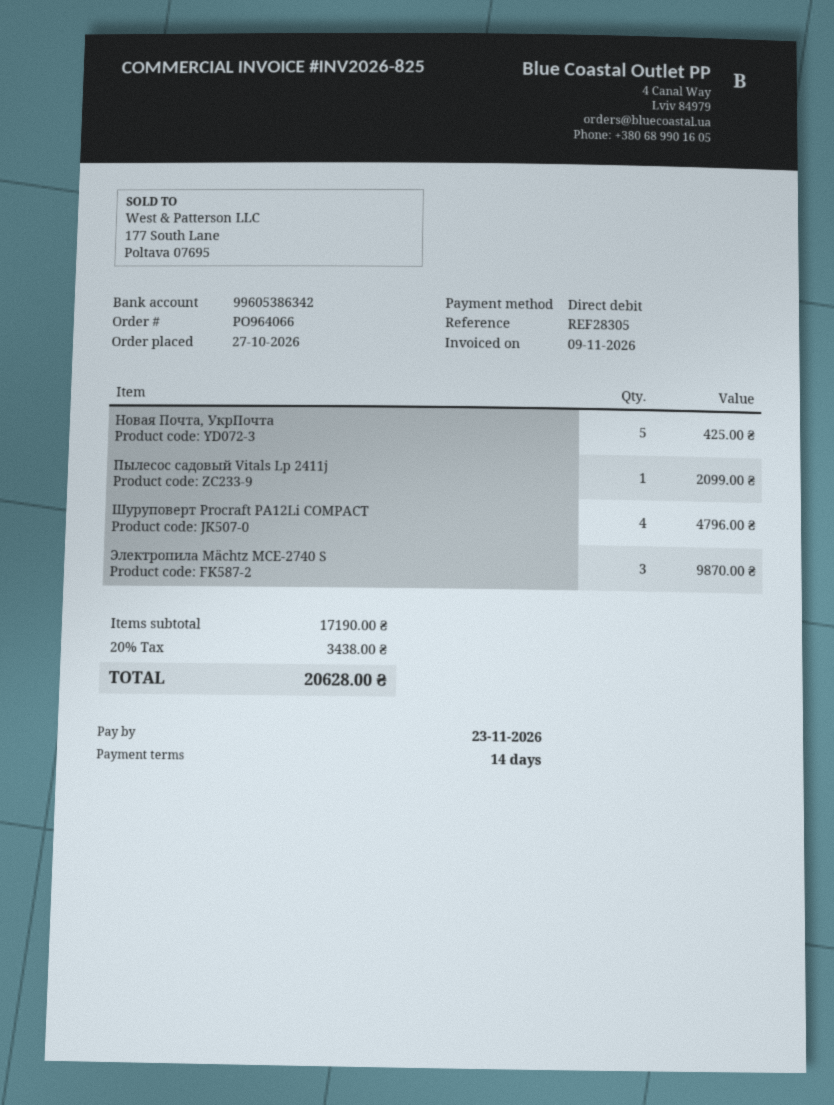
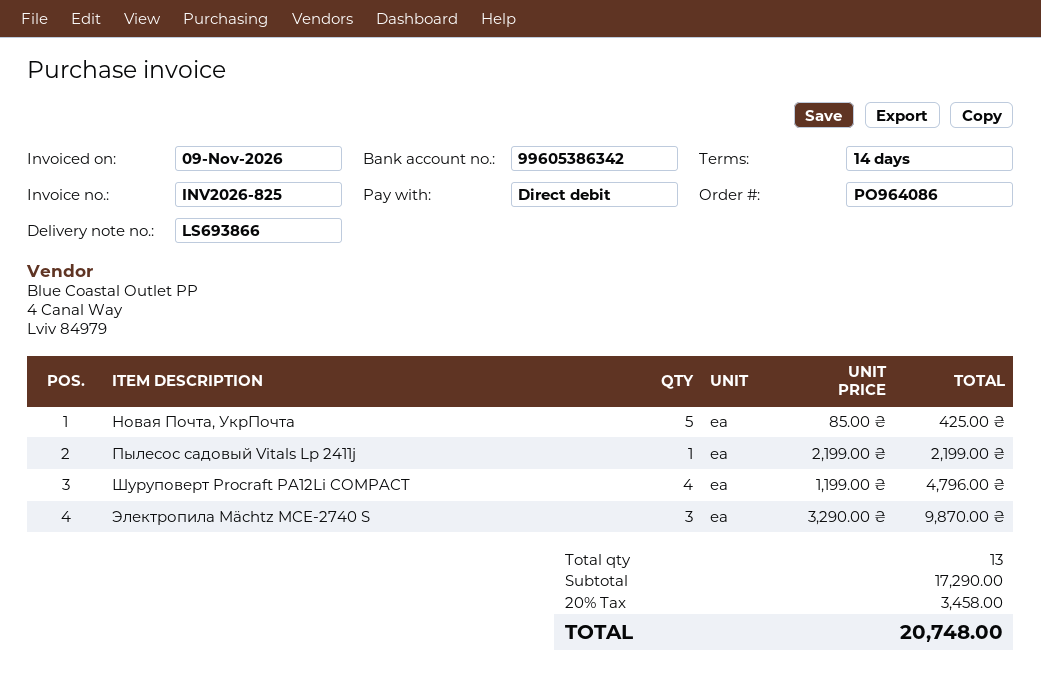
order number: PO964066 -> PO964086
Пылесос садовый Vitals Lp 2411j: 1 for 2099.00 -> 1 for 2199.00
subtotal: 17190.00 -> 17290.00
tax: 20% = 3438.00 -> 20% = 3458.00
total: 20628.00 -> 20748.00

